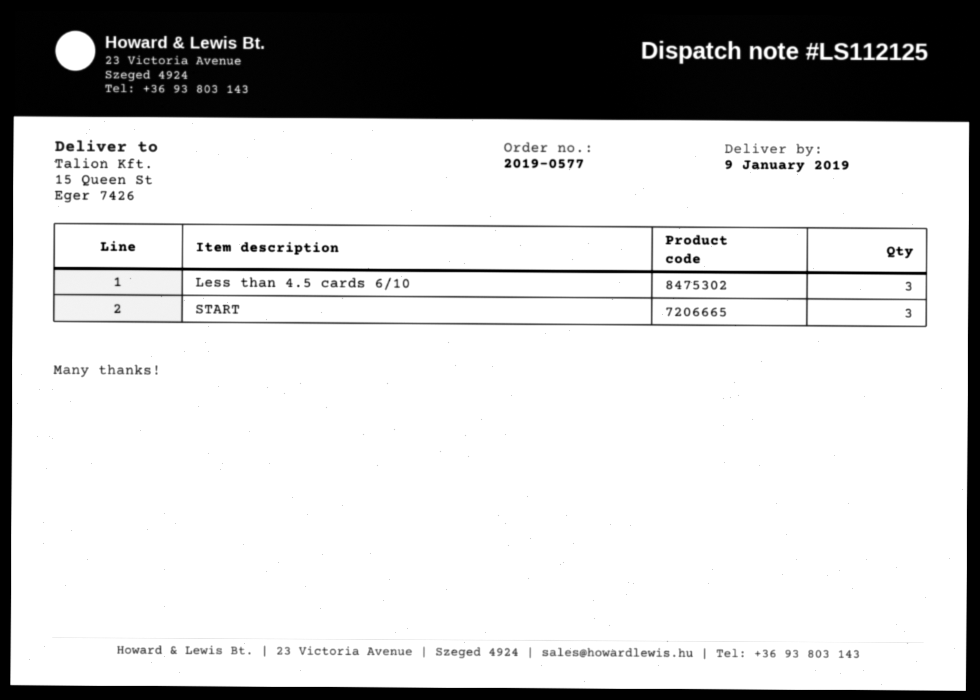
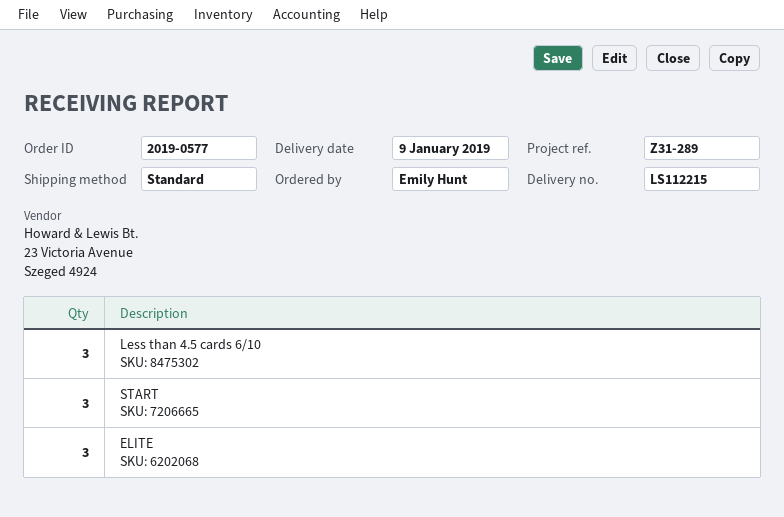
delivery note number: LS112125 -> LS112215
ELITE: none -> 3

